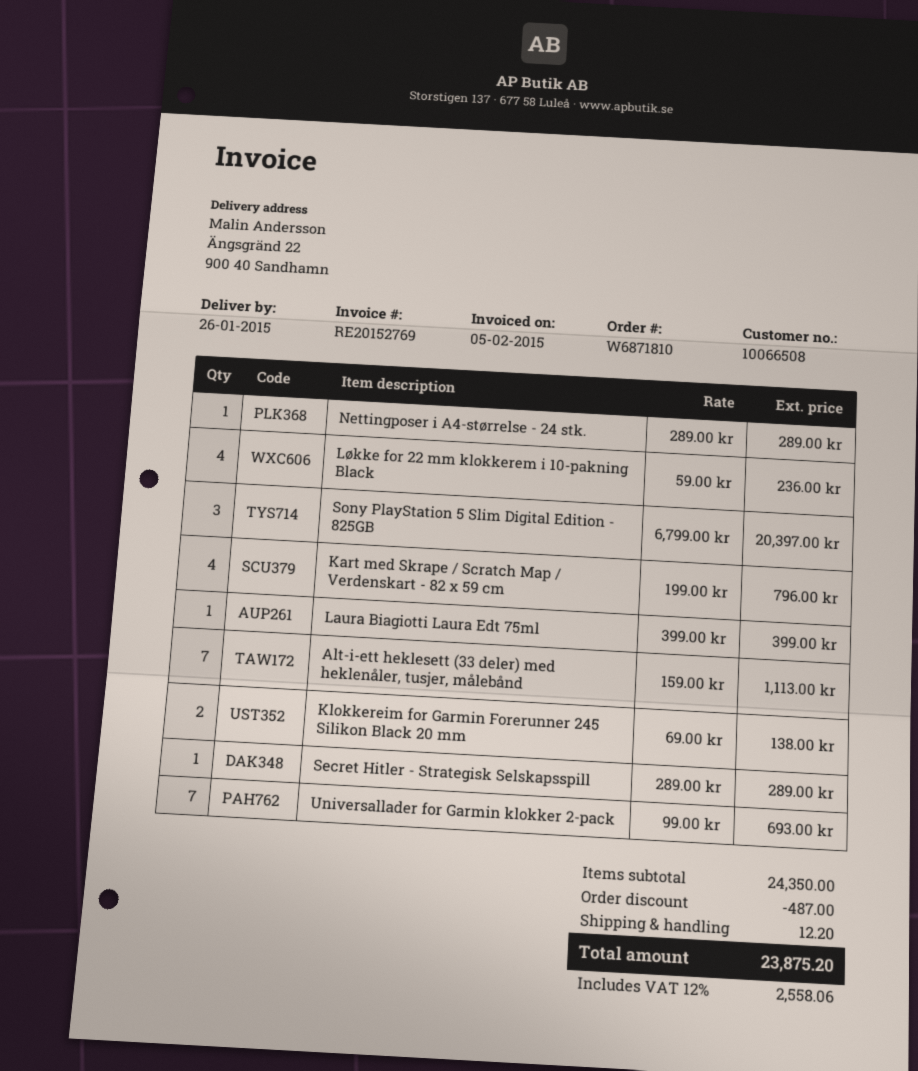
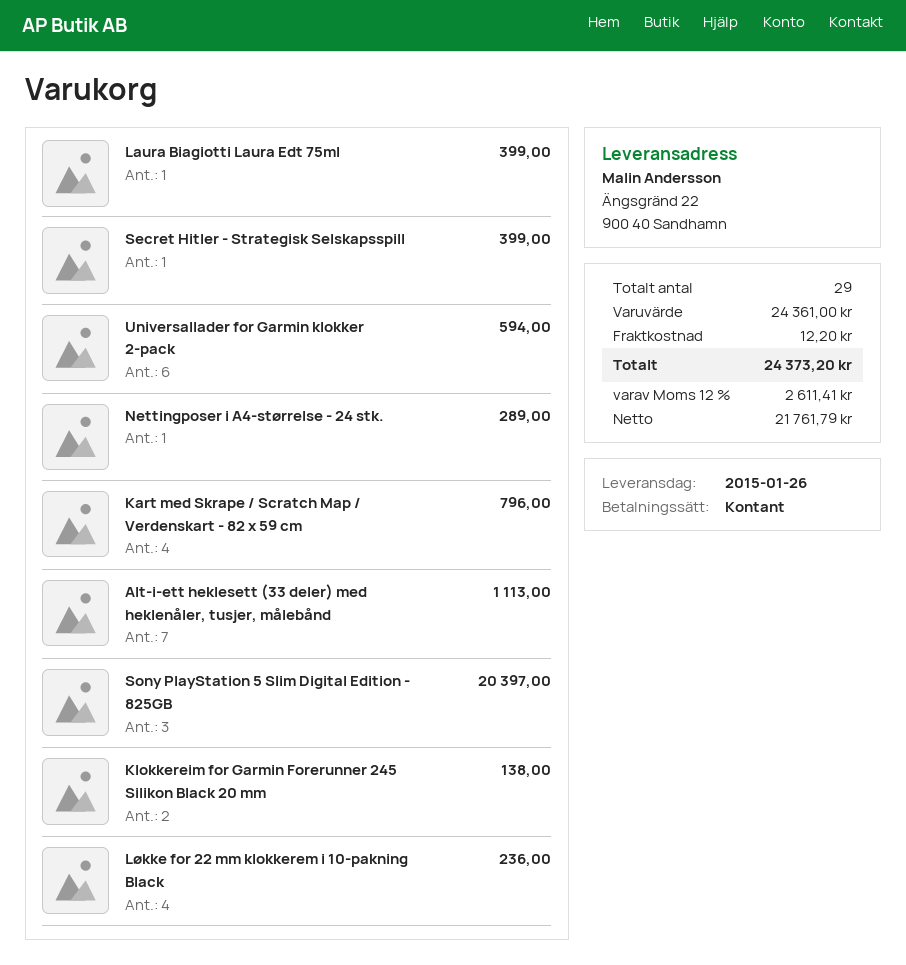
Secret Hitler - Strategisk Selskapsspill: 1 for 289.00 -> 1 for 399.00
Universallader for Garmin klokker 2-pack: 7 for 693.00 -> 6 for 594.00
subtotal: 24350.00 -> 24361.00
discount: 487.00 -> none
tax: 12% = 2558.06 -> 12% = 2611.41
total: 23875.20 -> 24373.20

